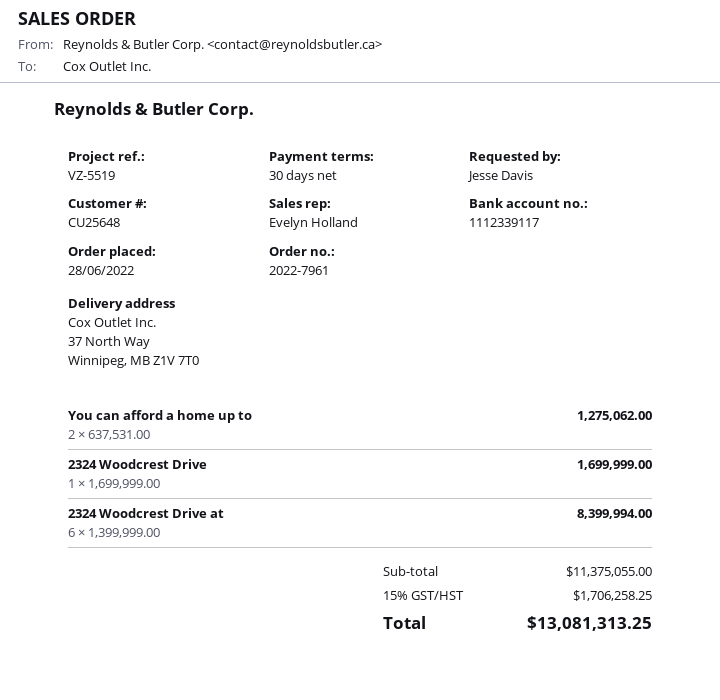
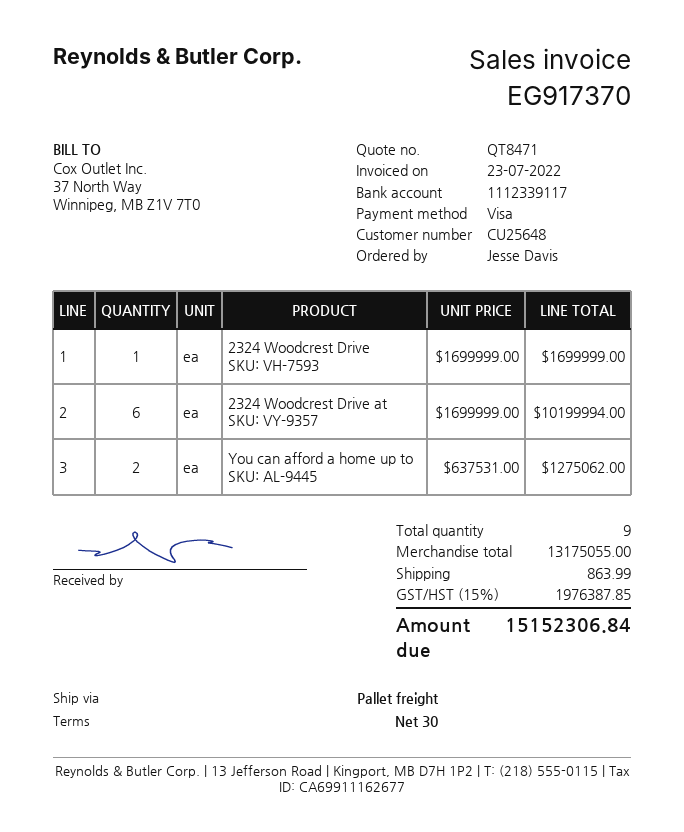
2324 Woodcrest Drive at: 6 x 1399999.00 = 8399994.00 -> 6 x 1699999.00 = 10199994.00
subtotal: 11375055.00 -> 13175055.00
shipping: none -> 863.99
tax: 15% = 1706258.25 -> 15% = 1976387.85
total: 13081313.25 -> 15152306.84

